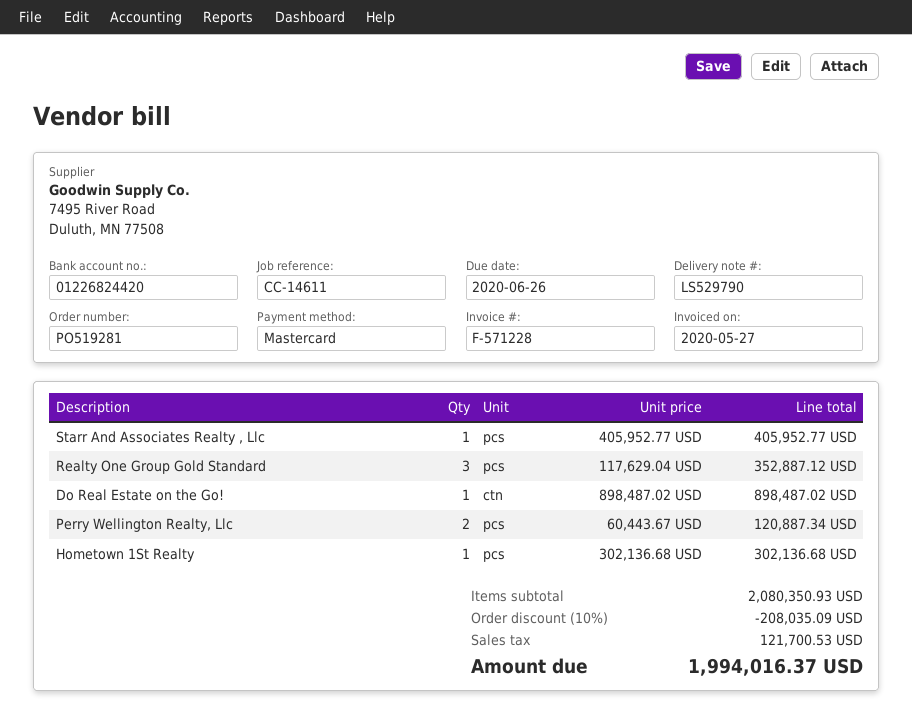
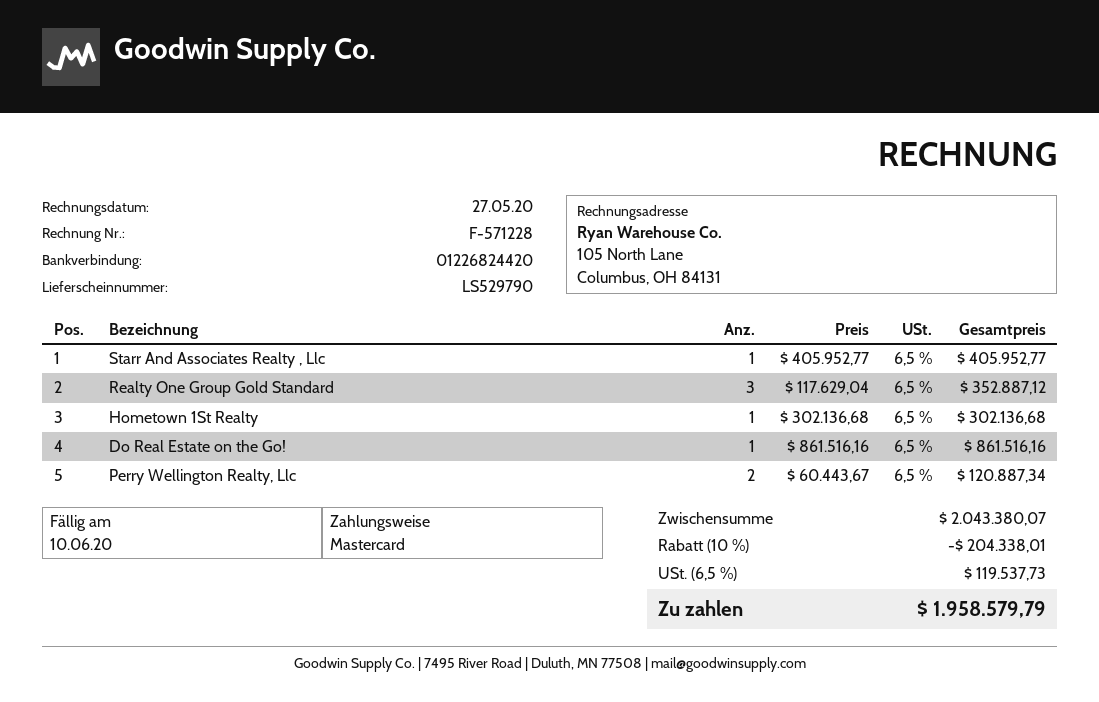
due date: 2020-06-26 -> 2020-06-10
Do Real Estate on the Go!: 1 x 898487.02 = 898487.02 -> 1 x 861516.16 = 861516.16
subtotal: 2080350.93 -> 2043380.07
discount: 10% = 208035.09 -> 10% = 204338.01
tax: 121700.53 -> 119537.73
total: 1994016.37 -> 1958579.79

